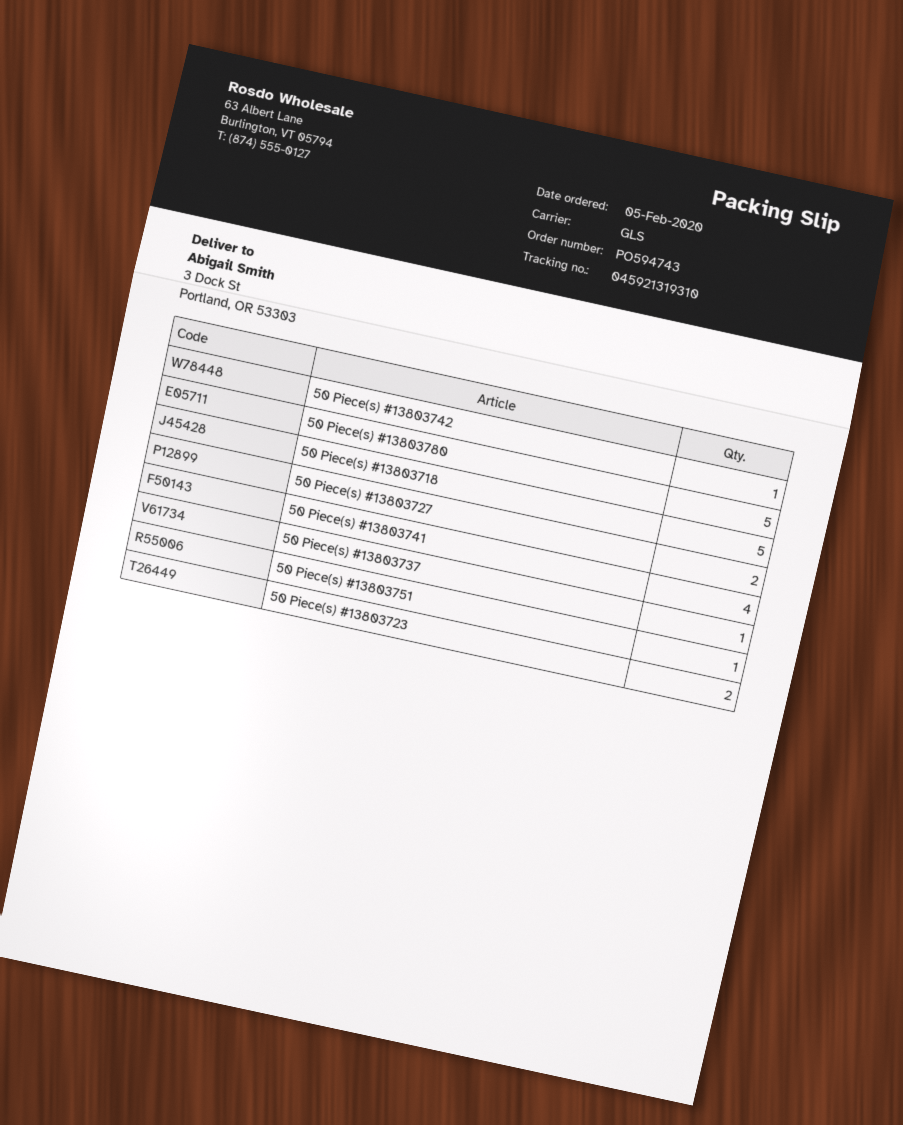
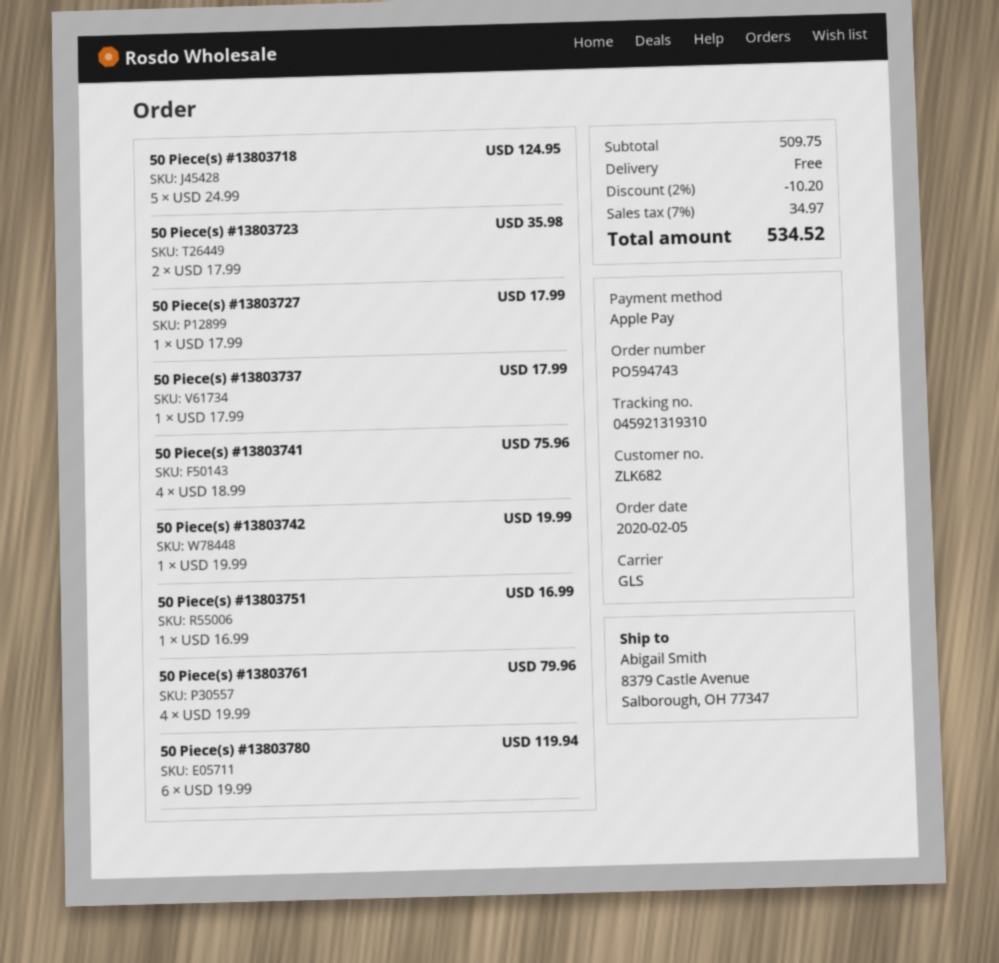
ship to: 3 Dock St, Portland, OR 53303 -> 8379 Castle Avenue, Salborough, OH 77347
50 Piece(s) #13803780: 5 -> 6
50 Piece(s) #13803727: 2 -> 1
50 Piece(s) #13803761: none -> 4

